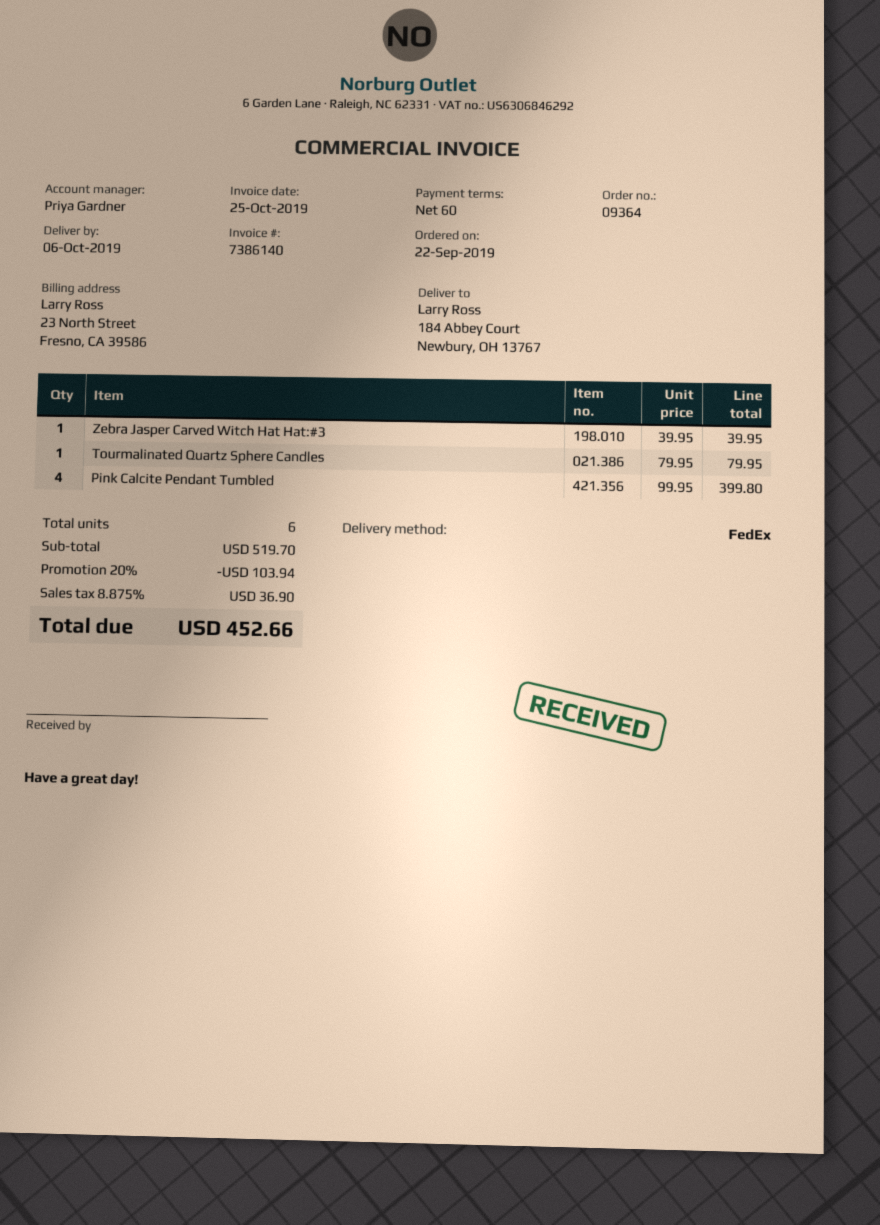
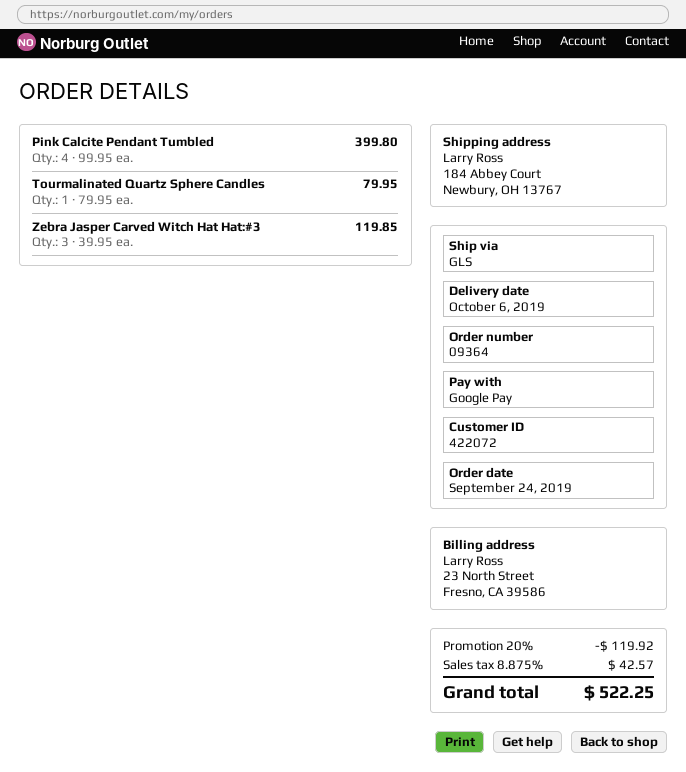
order date: 2019-09-22 -> 2019-09-24
shipping method: FedEx -> GLS
Zebra Jasper Carved Witch Hat Hat:#3: 1 x 39.95 = 39.95 -> 3 x 39.95 = 119.85
discount: 20% = 103.94 -> 20% = 119.92
tax: 8.875% = 36.90 -> 8.875% = 42.57
total: 452.66 -> 522.25

